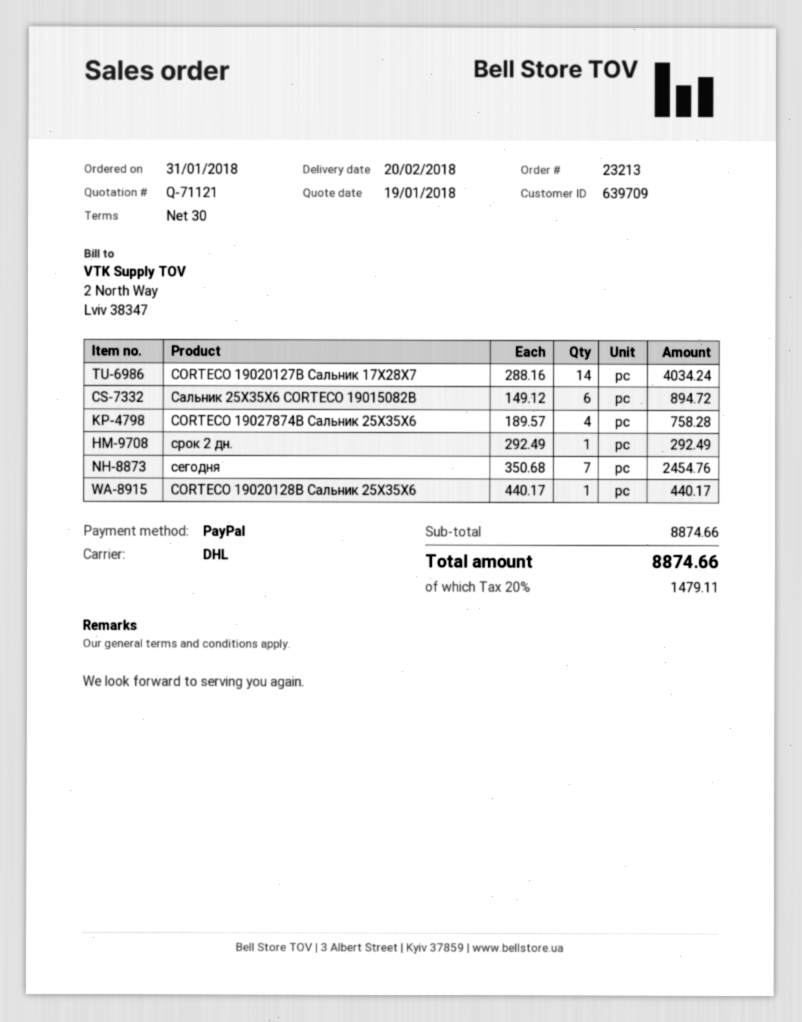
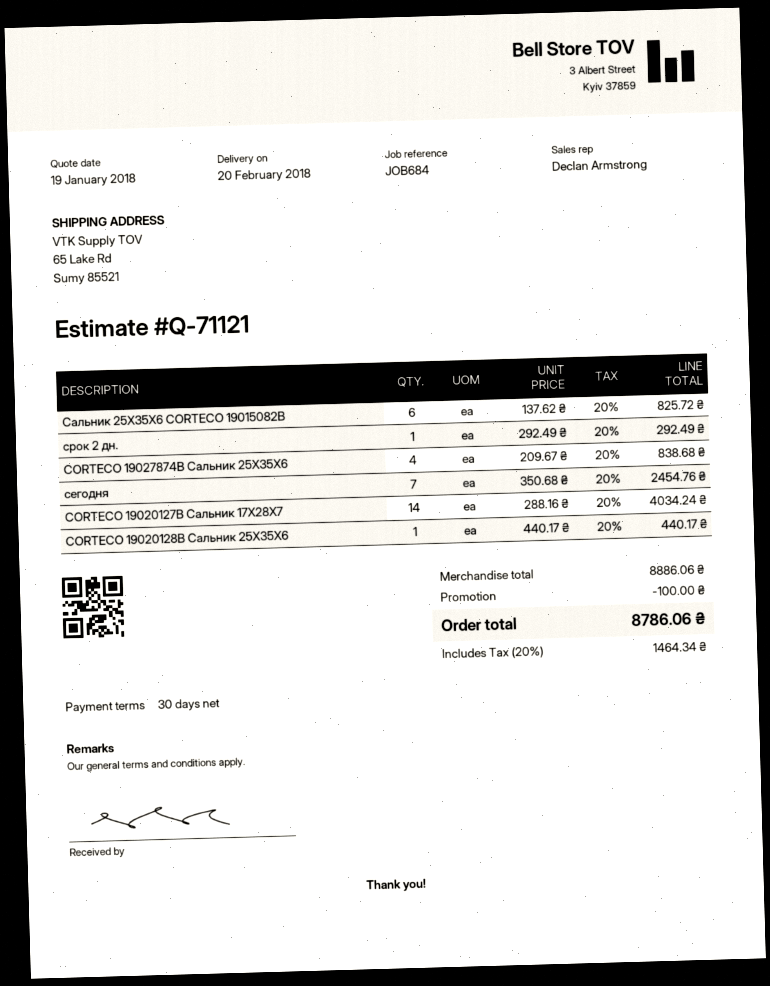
Сальник 25X35X6 CORTECO 19015082B: 6 x 149.12 = 894.72 -> 6 x 137.62 = 825.72
CORTECO 19027874B Сальник 25X35X6: 4 x 189.57 = 758.28 -> 4 x 209.67 = 838.68
subtotal: 8874.66 -> 8886.06
discount: none -> 100.00
tax: 20% = 1479.11 -> 20% = 1464.34
total: 8874.66 -> 8786.06

